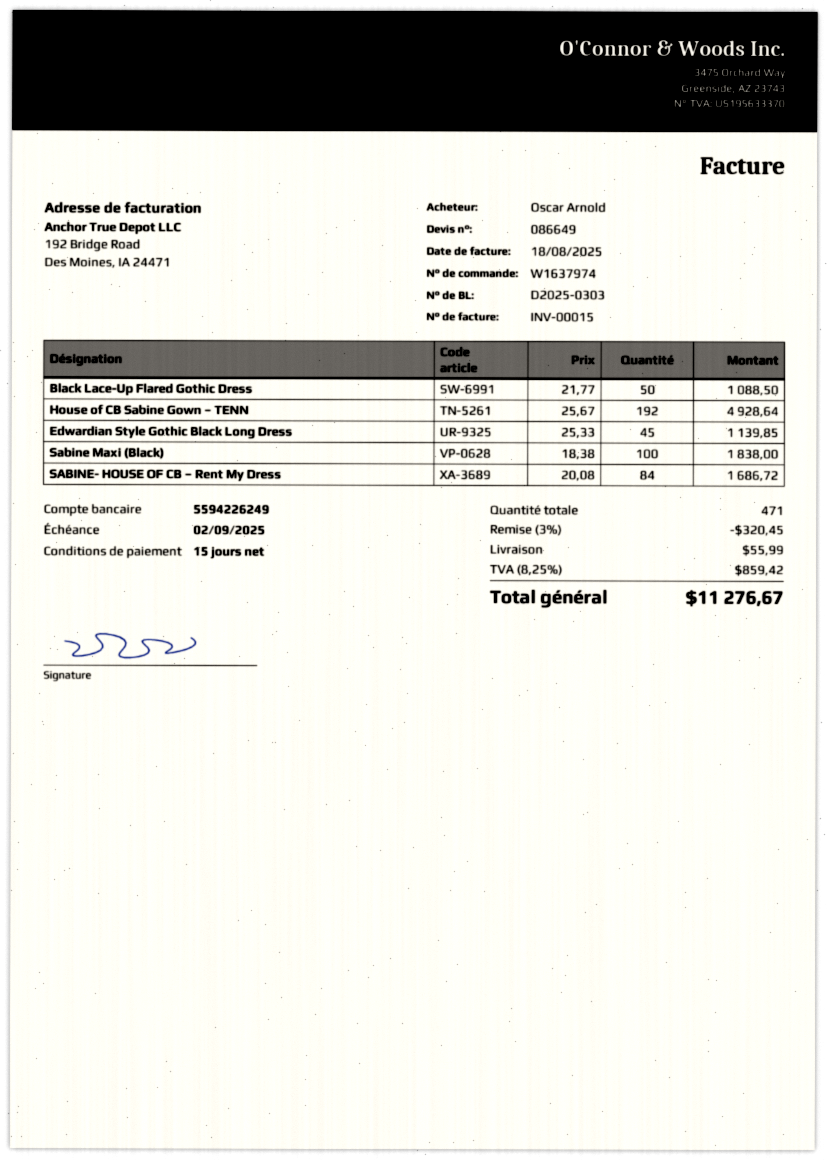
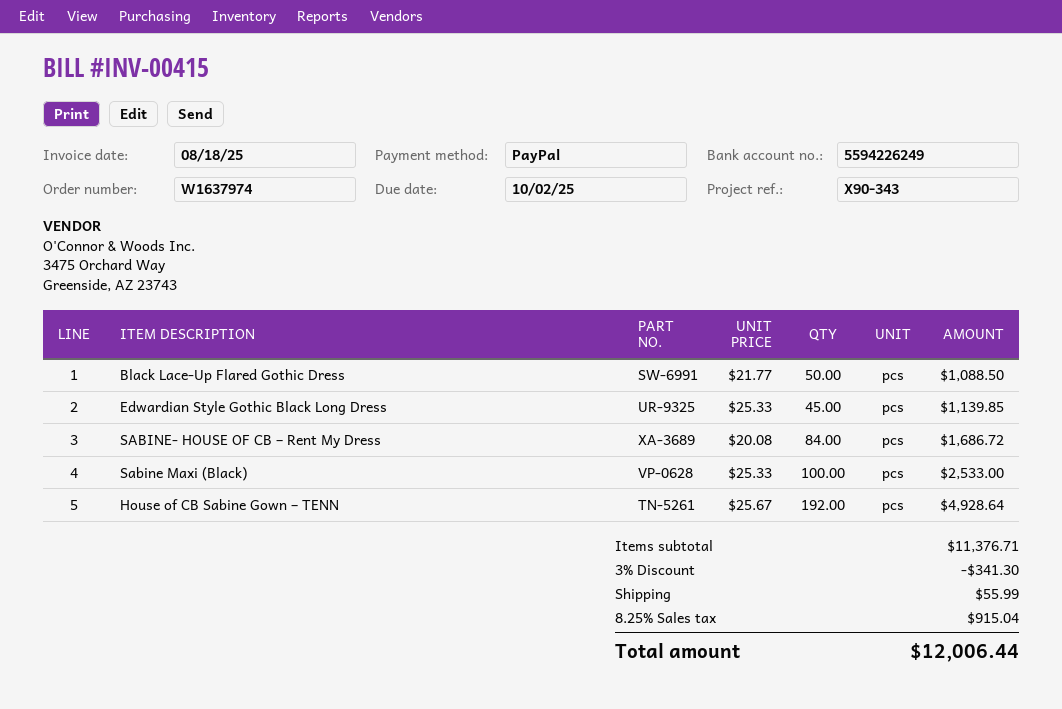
invoice number: INV-00015 -> INV-00415
due date: 2025-09-02 -> 2025-10-02
Sabine Maxi (Black): 100 x 18.38 = 1838.00 -> 100 x 25.33 = 2533.00
discount: 3% = 320.45 -> 3% = 341.30
tax: 8.25% = 859.42 -> 8.25% = 915.04
total: 11276.67 -> 12006.44

